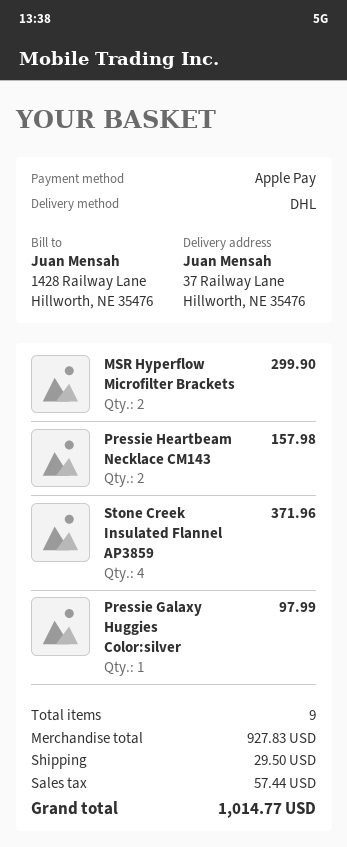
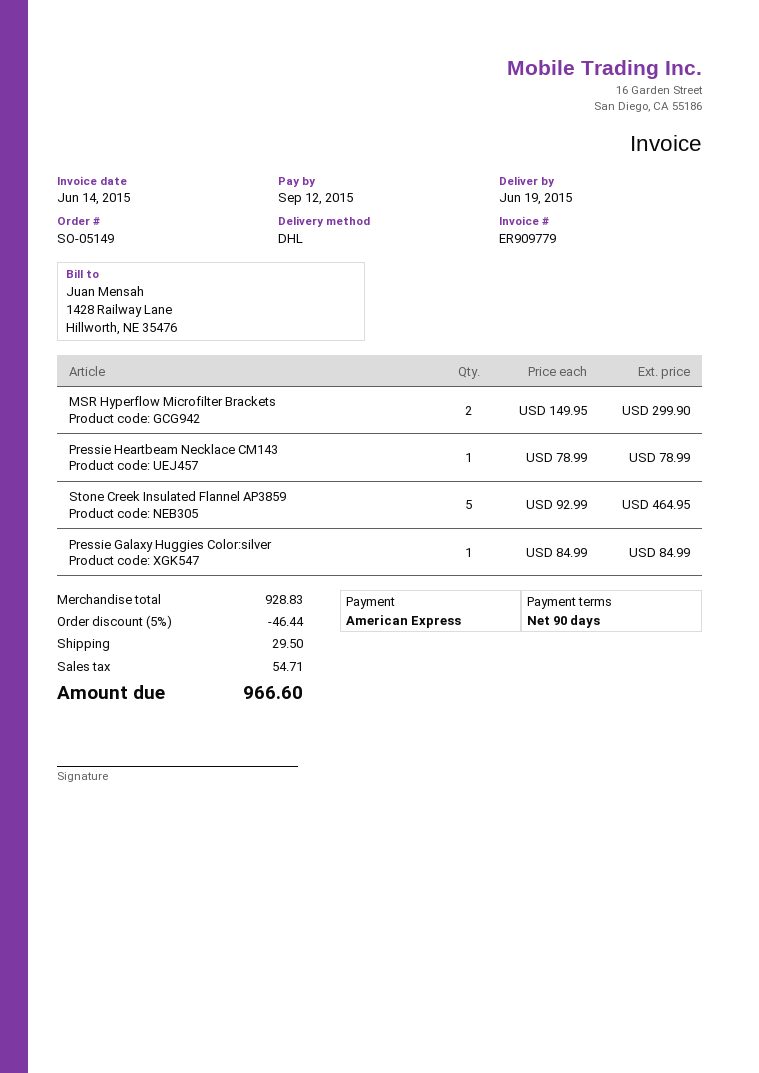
payment method: Apple Pay -> American Express
Pressie Heartbeam Necklace CM143: 2 for 157.98 -> 1 for 78.99
Stone Creek Insulated Flannel AP3859: 4 for 371.96 -> 5 for 464.95
Pressie Galaxy Huggies Color:silver: 1 for 97.99 -> 1 for 84.99
subtotal: 927.83 -> 928.83
discount: none -> 5% = 46.44
tax: 57.44 -> 54.71
total: 1014.77 -> 966.60

